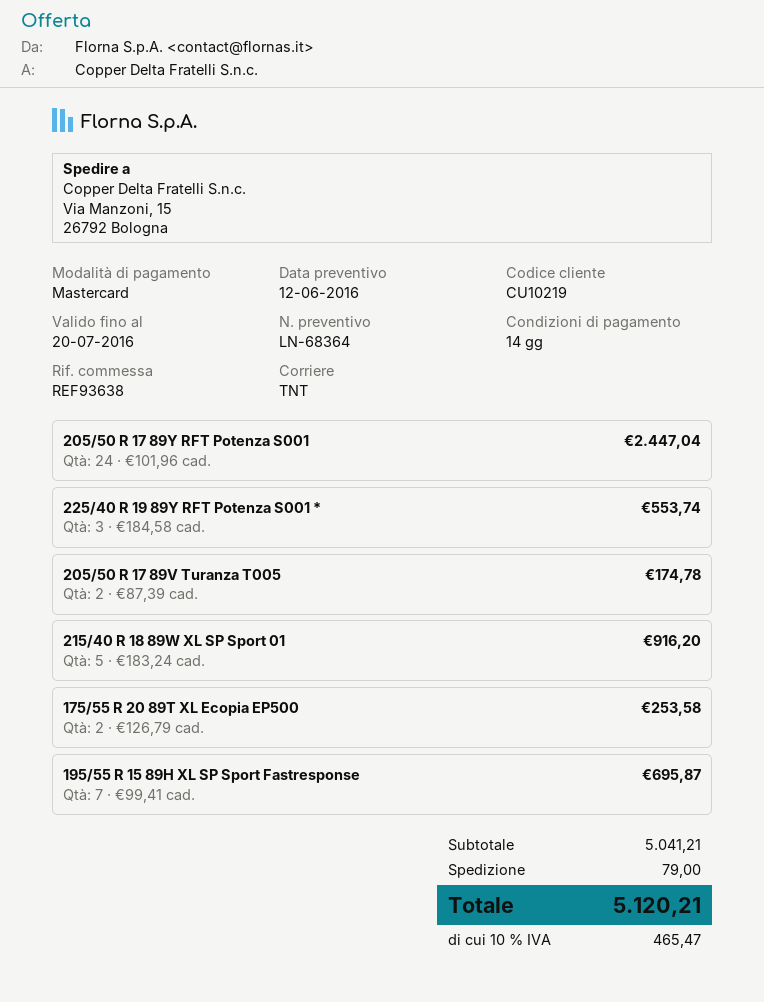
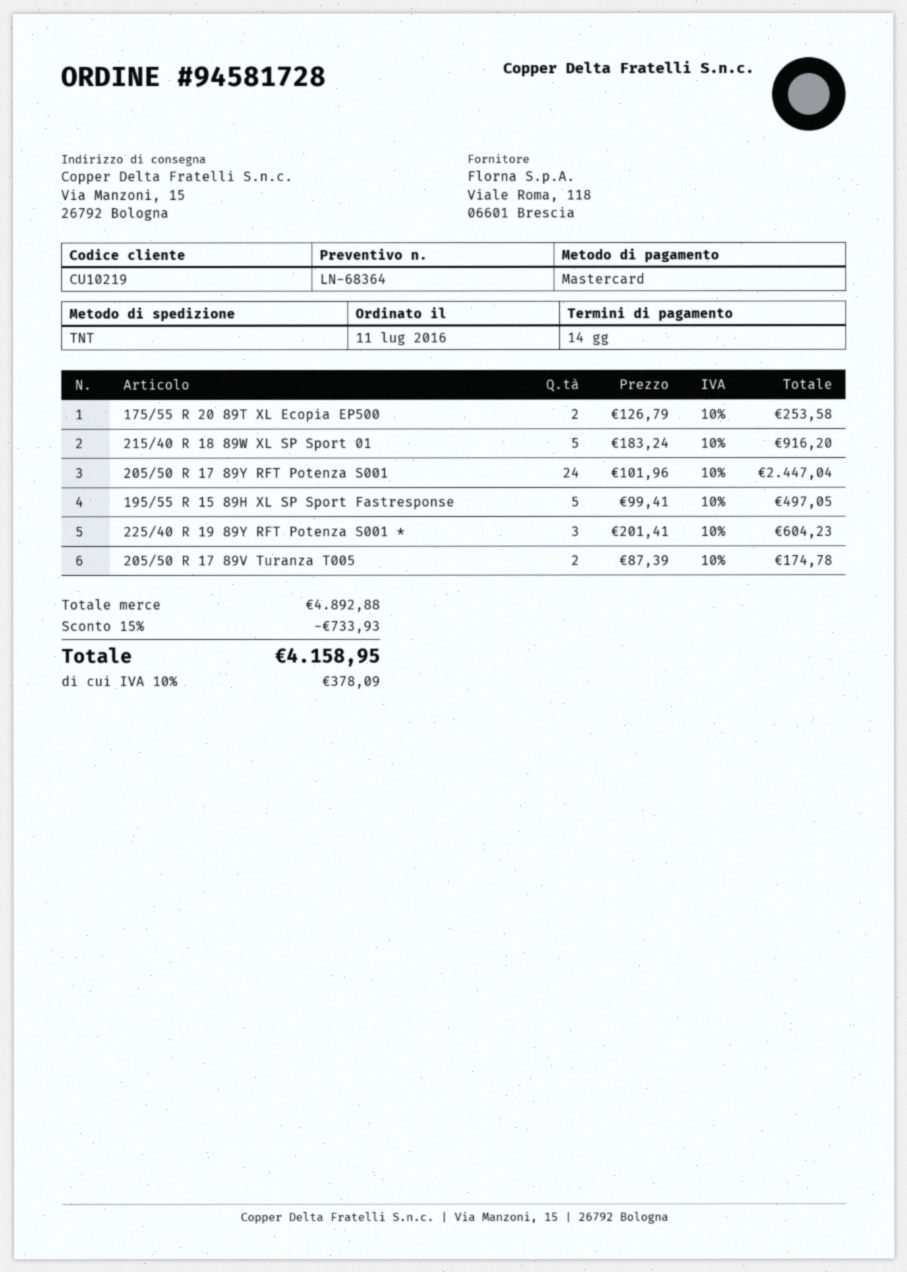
225/40 R 19 89Y RFT Potenza S001 *: 3 x 184.58 = 553.74 -> 3 x 201.41 = 604.23
195/55 R 15 89H XL SP Sport Fastresponse: 7 x 99.41 = 695.87 -> 5 x 99.41 = 497.05
subtotal: 5041.21 -> 4892.88
discount: none -> 15% = 733.93
shipping: 79.00 -> none
tax: 10% = 465.47 -> 10% = 378.09
total: 5120.21 -> 4158.95

